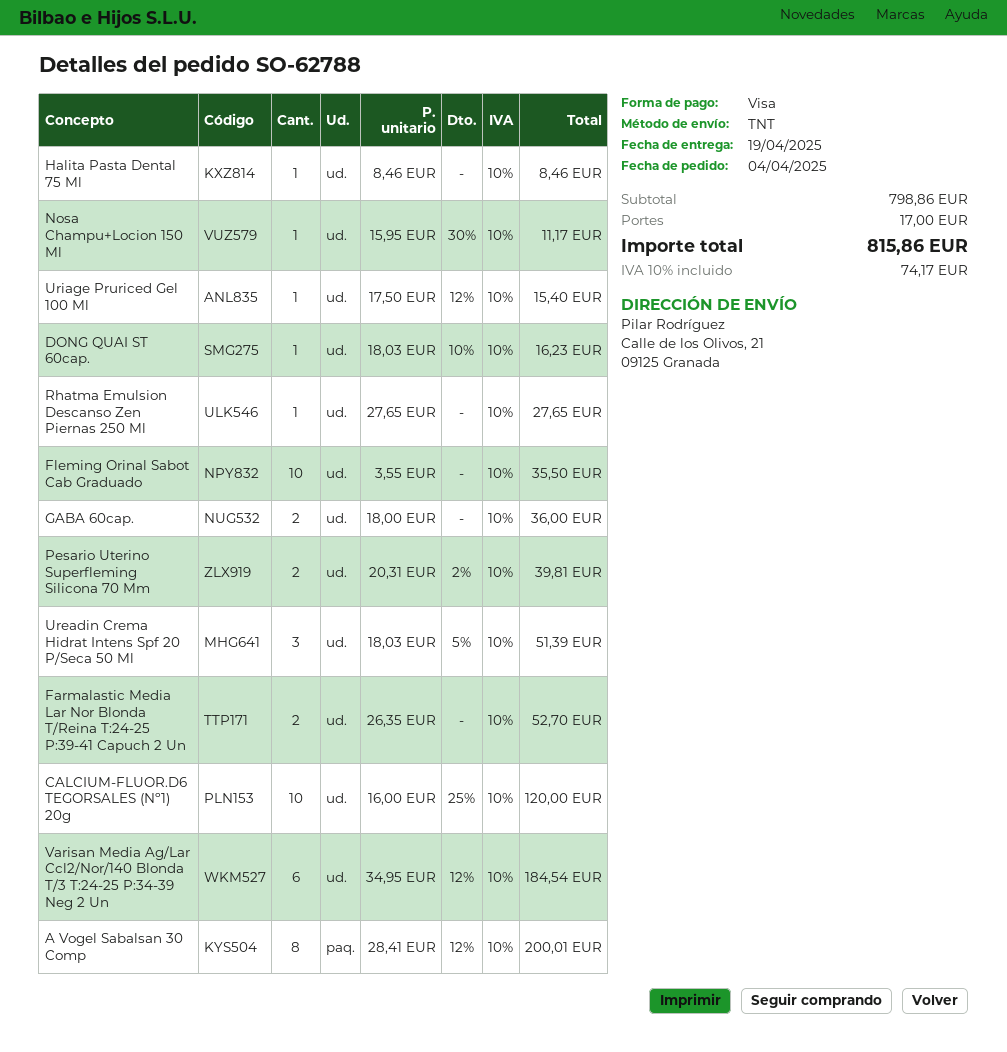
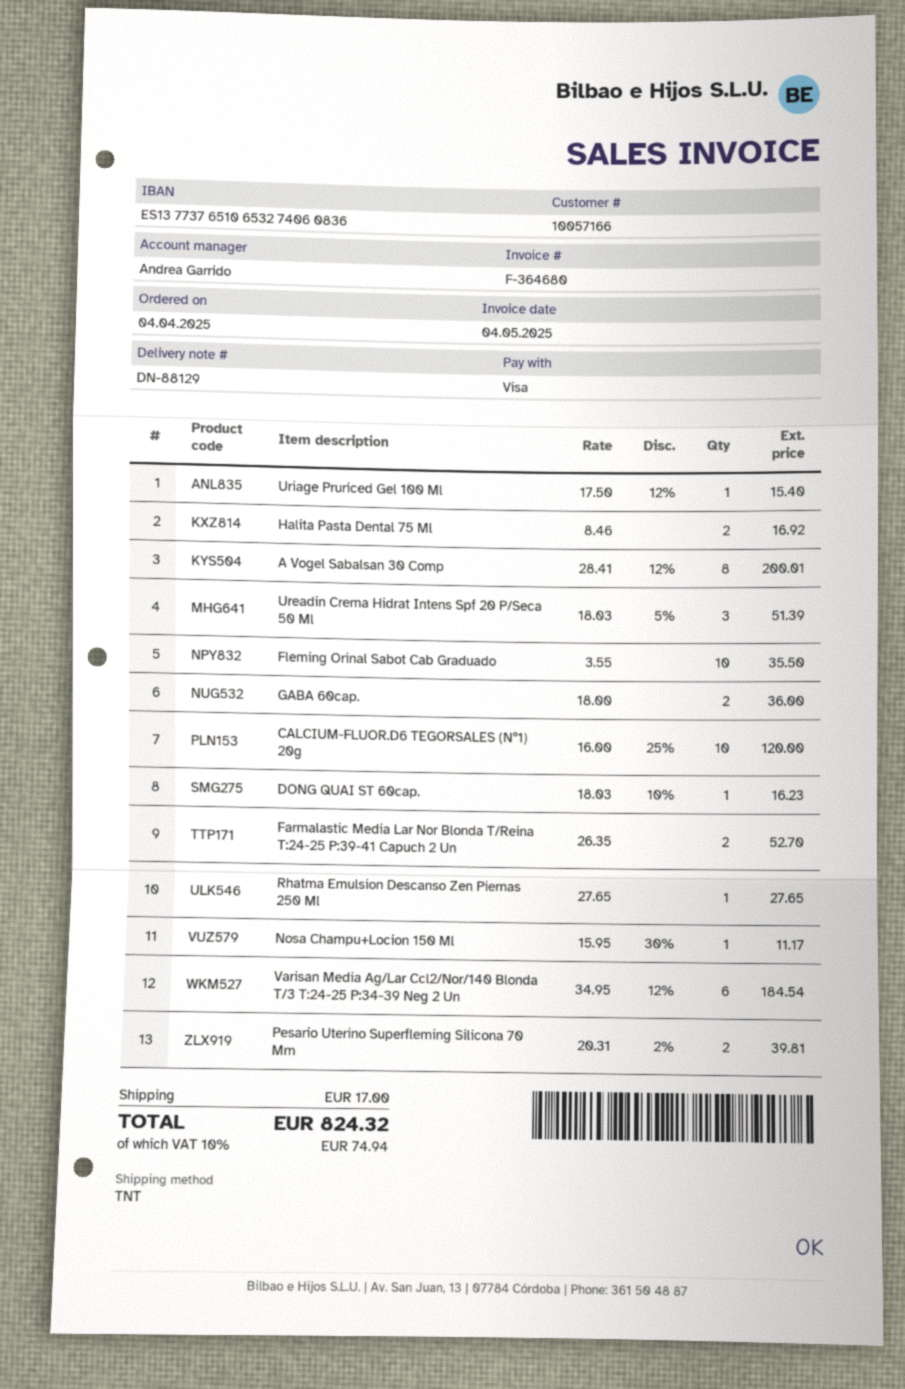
Halita Pasta Dental 75 Ml: 1 x 8.46 = 8.46 -> 2 x 8.46 = 16.92
tax: 10% = 74.17 -> 10% = 74.94
total: 815.86 -> 824.32

